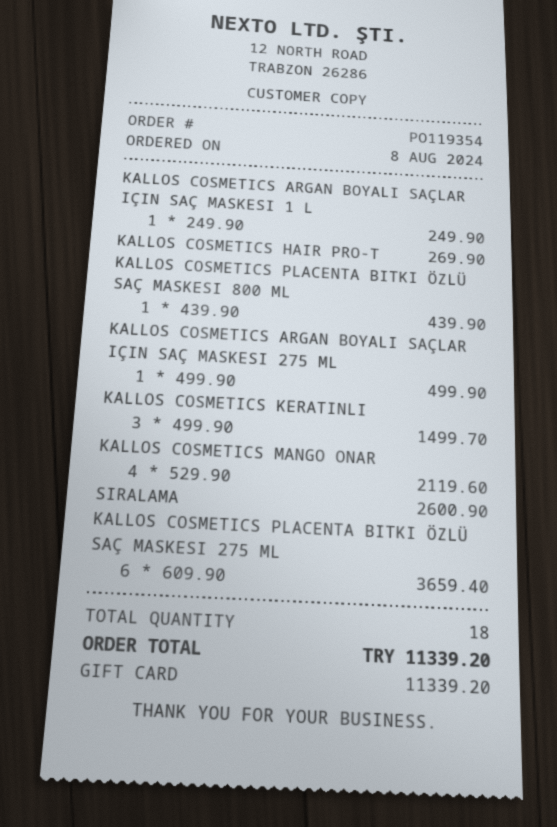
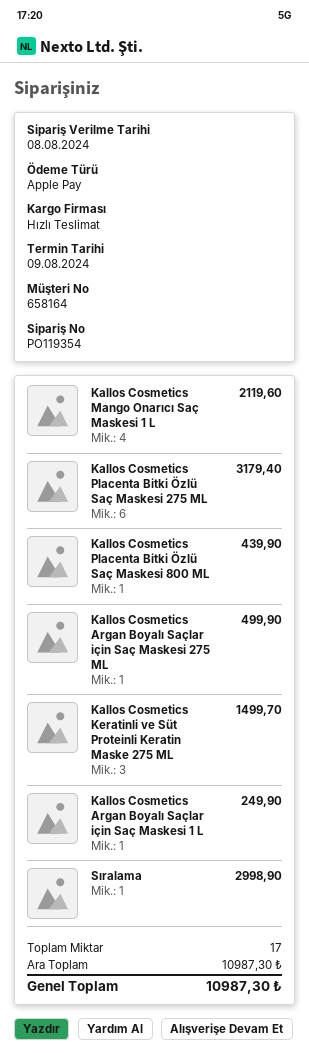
payment method: gift card -> Apple Pay
KALLOS COSMETICS HAIR PRO-T: 1 for 269.90 -> none
SIRALAMA: 1 for 2600.90 -> 1 for 2998.90
KALLOS COSMETICS PLACENTA BITKI ÖZLÜ SAÇ MASKESI 275 ML: 6 for 3659.40 -> 6 for 3179.40
total quantity: 18 -> 17
total: 11339.20 -> 10987.30

